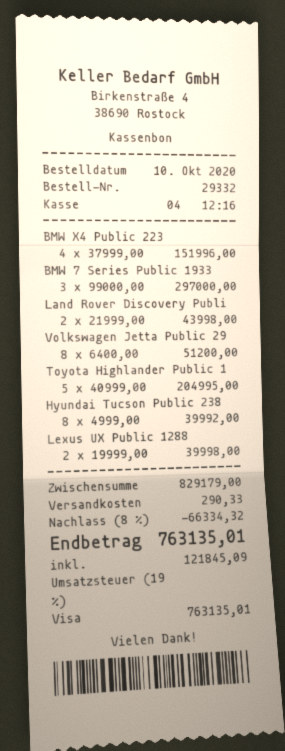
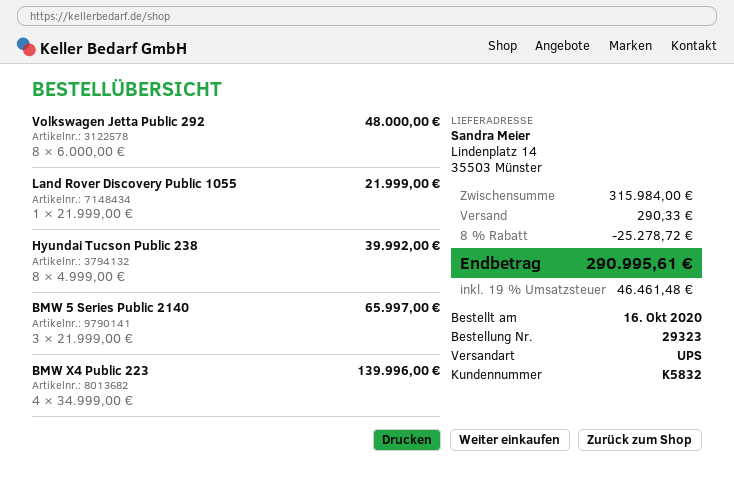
order number: 29332 -> 29323
order date: 2020-10-10 -> 2020-10-16
BMW X4 Public 223: 4 x 37999.00 = 151996.00 -> 4 x 34999.00 = 139996.00
BMW 7 Series Public 1933: 3 x 99000.00 = 297000.00 -> none
Land Rover Discovery Publi: 2 x 21999.00 = 43998.00 -> 1 x 21999.00 = 21999.00
Volkswagen Jetta Public 29: 8 x 6400.00 = 51200.00 -> 8 x 6000.00 = 48000.00
Toyota Highlander Public 1: 5 x 40999.00 = 204995.00 -> none
Lexus UX Public 1288: 2 x 19999.00 = 39998.00 -> none
BMW 5 Series Public 2140: none -> 3 x 21999.00 = 65997.00
subtotal: 829179.00 -> 315984.00
discount: 8% = 66334.32 -> 8% = 25278.72
tax: 19% = 121845.09 -> 19% = 46461.48
total: 763135.01 -> 290995.61

